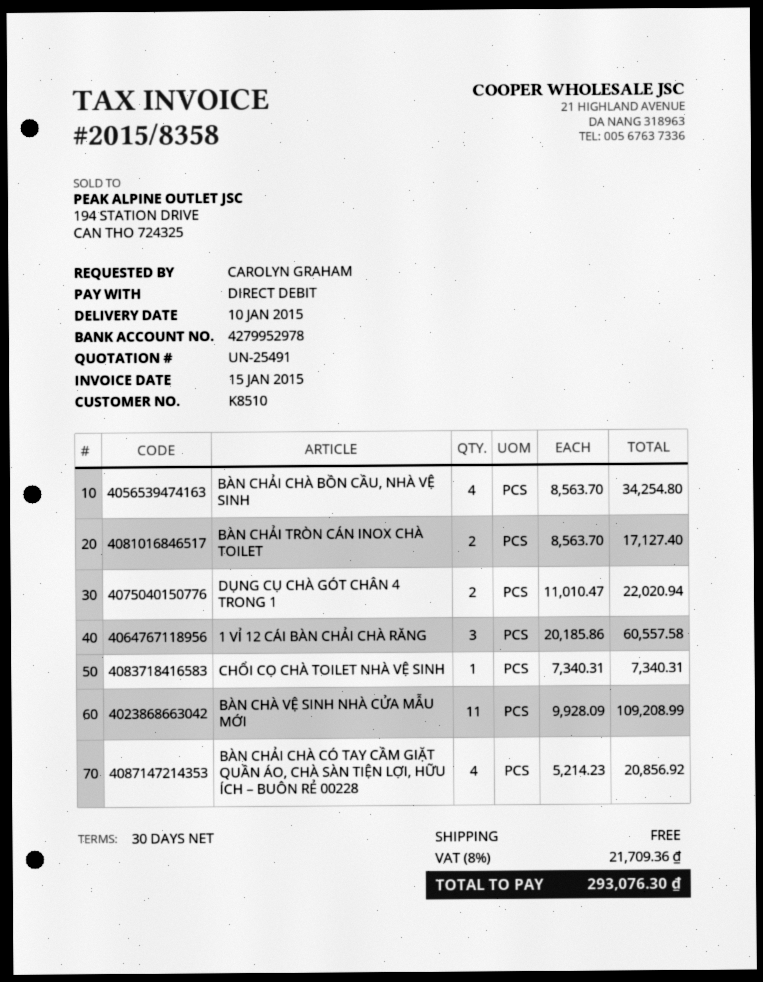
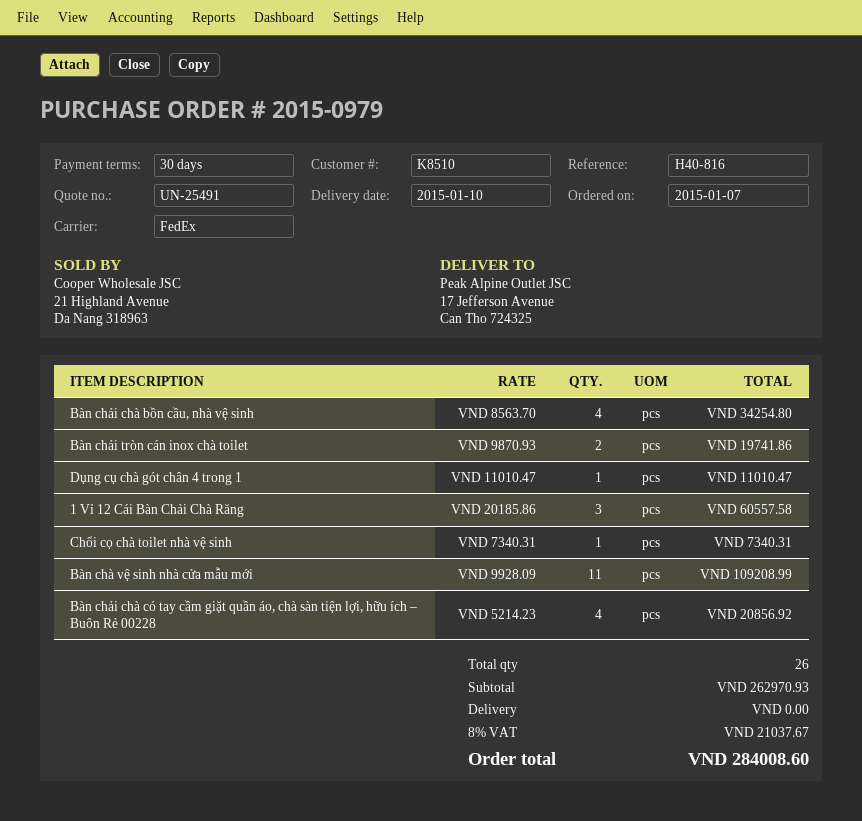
BÀN CHẢI TRÒN CÁN INOX CHÀ TOILET: 2 x 8563.70 = 17127.40 -> 2 x 9870.93 = 19741.86
DỤNG CỤ CHÀ GÓT CHÂN 4 TRONG 1: 2 x 11010.47 = 22020.94 -> 1 x 11010.47 = 11010.47
tax: 8% = 21709.36 -> 8% = 21037.67
total: 293076.30 -> 284008.60

